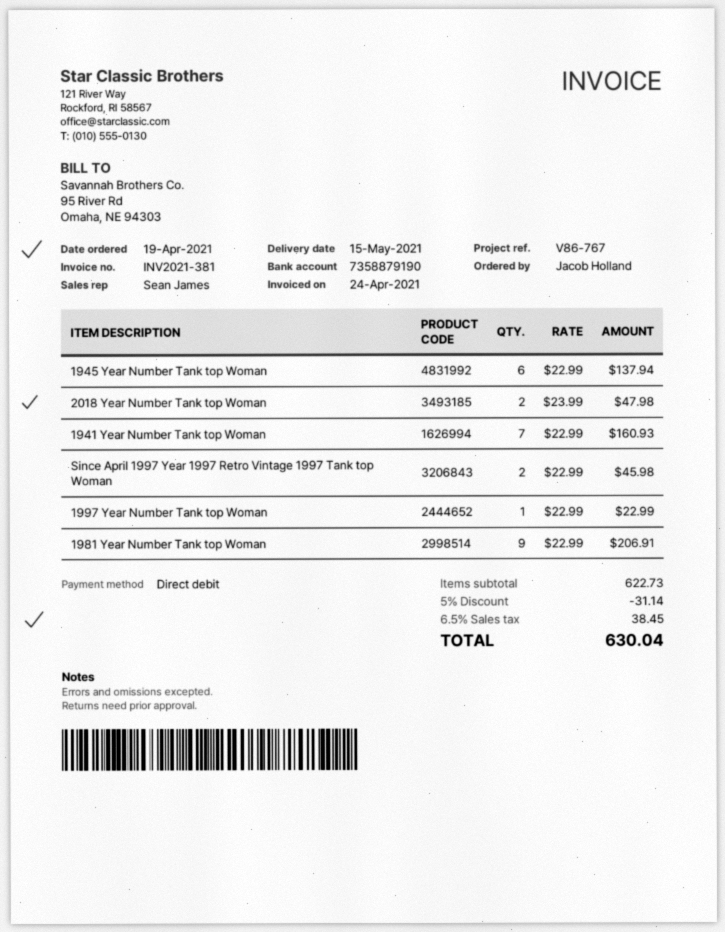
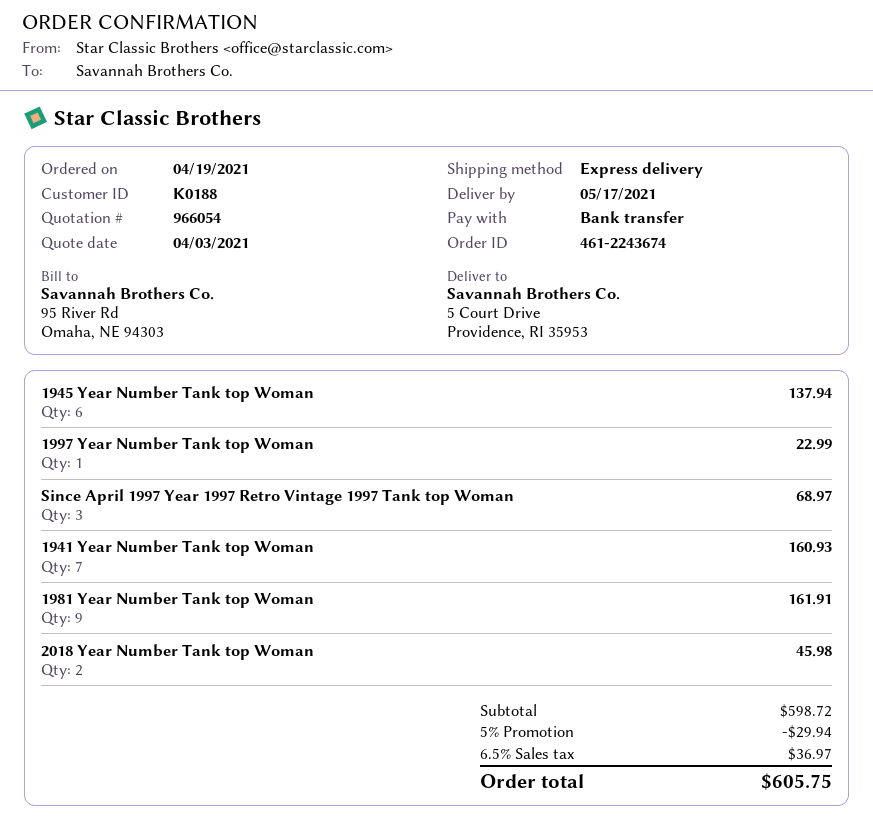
delivery date: 2021-05-15 -> 2021-05-17
payment method: direct debit -> bank transfer
2018 Year Number Tank top Woman: 2 for 47.98 -> 2 for 45.98
Since April 1997 Year 1997 Retro Vintage 1997 Tank top Woman: 2 for 45.98 -> 3 for 68.97
1981 Year Number Tank top Woman: 9 for 206.91 -> 9 for 161.91
subtotal: 622.73 -> 598.72
discount: 5% = 31.14 -> 5% = 29.94
tax: 6.5% = 38.45 -> 6.5% = 36.97
total: 630.04 -> 605.75

